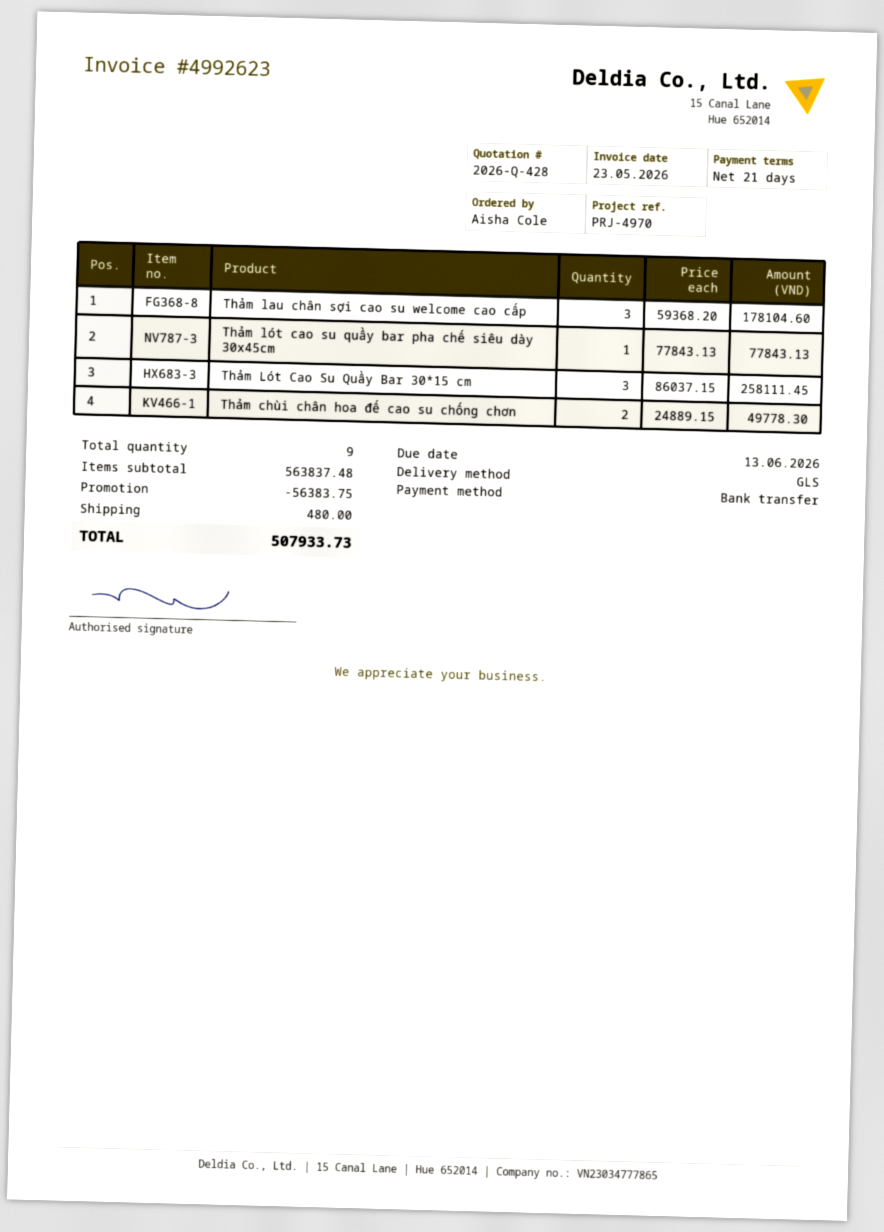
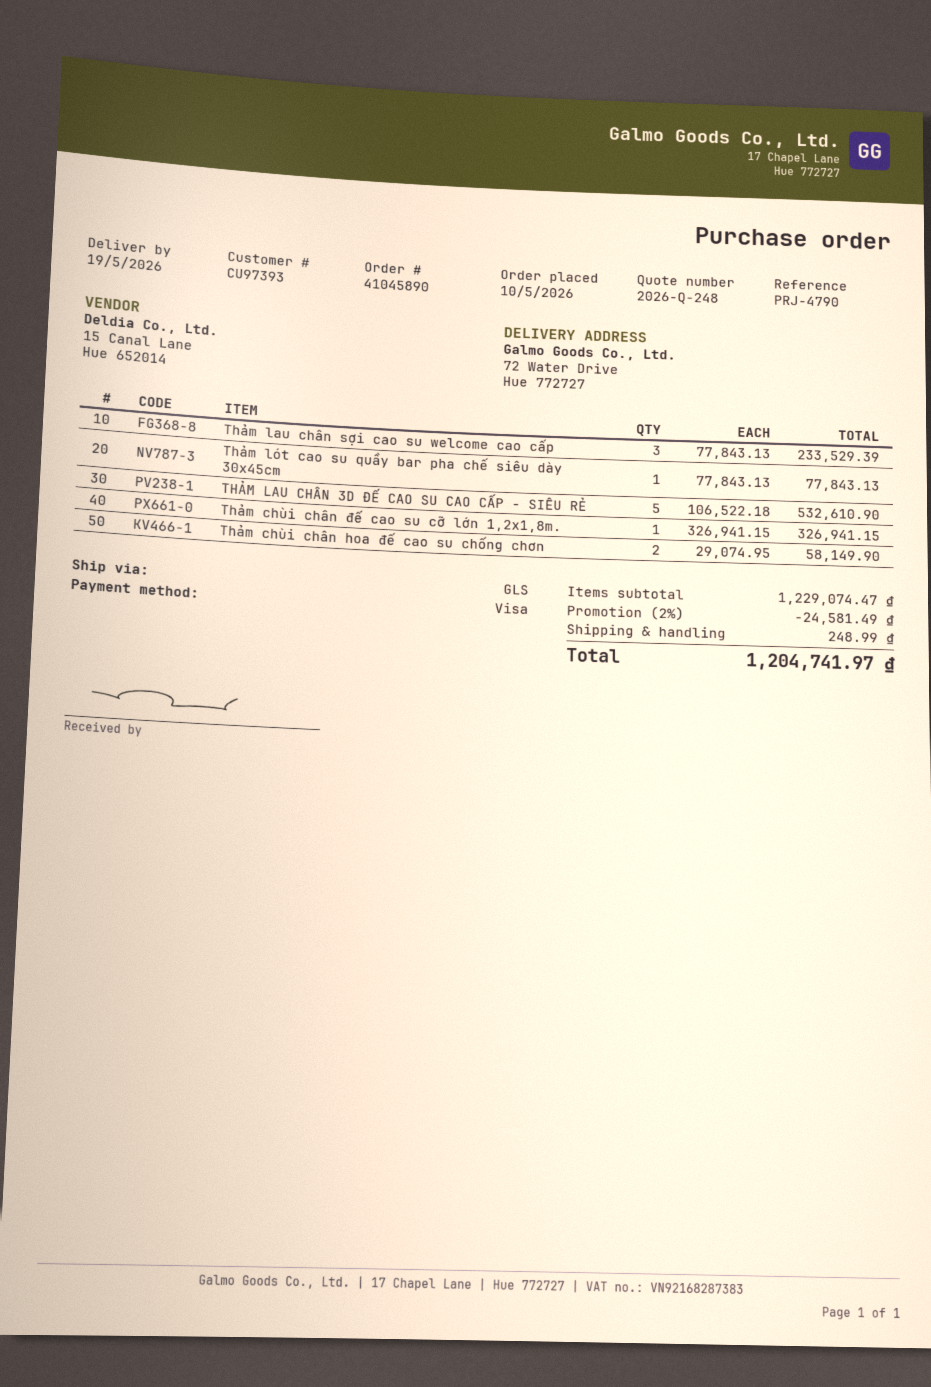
quote number: 2026-Q-428 -> 2026-Q-248
reference: PRJ-4970 -> PRJ-4790
payment method: bank transfer -> Visa
Thảm lau chân sợi cao su welcome cao cấp: 3 x 59368.20 = 178104.60 -> 3 x 77843.13 = 233529.39
Thảm Lót Cao Su Quầy Bar 30*15 cm: 3 x 86037.15 = 258111.45 -> none
Thảm chùi chân hoa đế cao su chống chơn: 2 x 24889.15 = 49778.30 -> 2 x 29074.95 = 58149.90
THẢM LAU CHÂN 3D ĐẾ CAO SU CAO CẤP - SIÊU RẺ: none -> 5 x 106522.18 = 532610.90
Thảm chùi chân đế cao su cỡ lớn 1,2x1,8m.: none -> 1 x 326941.15 = 326941.15
subtotal: 563837.48 -> 1229074.47
discount: 56383.75 -> 24581.49
shipping: 480.00 -> 248.99
total: 507933.73 -> 1204741.97

